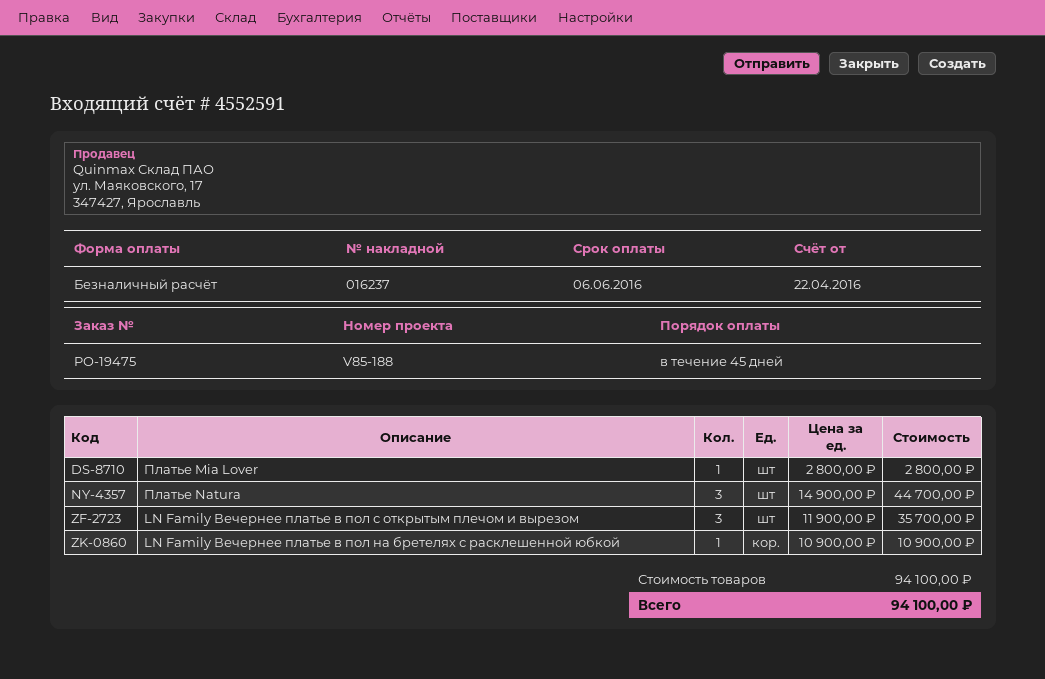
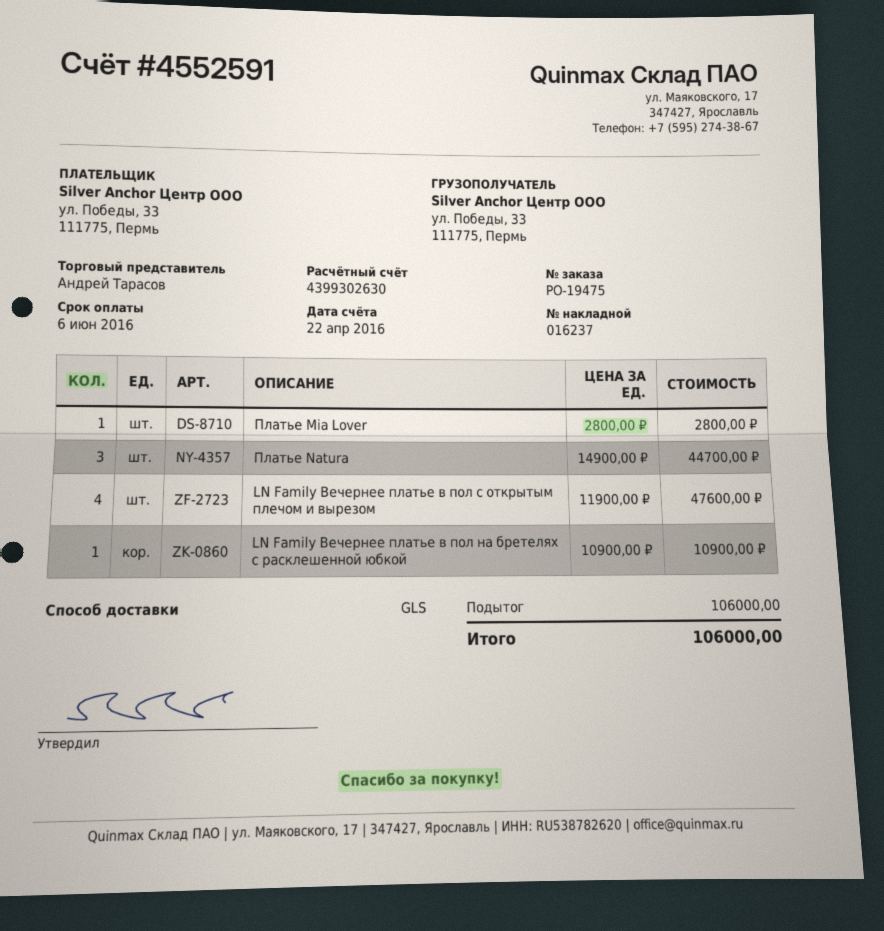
LN Family Вечернее платье в пол с открытым плечом и вырезом: 3 x 11900.00 = 35700.00 -> 4 x 11900.00 = 47600.00
subtotal: 94100.00 -> 106000.00
total: 94100.00 -> 106000.00

